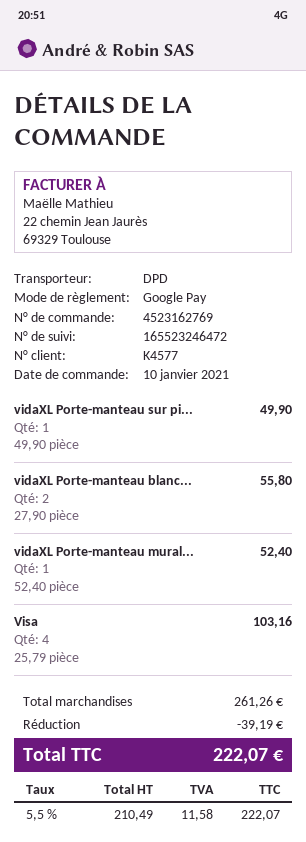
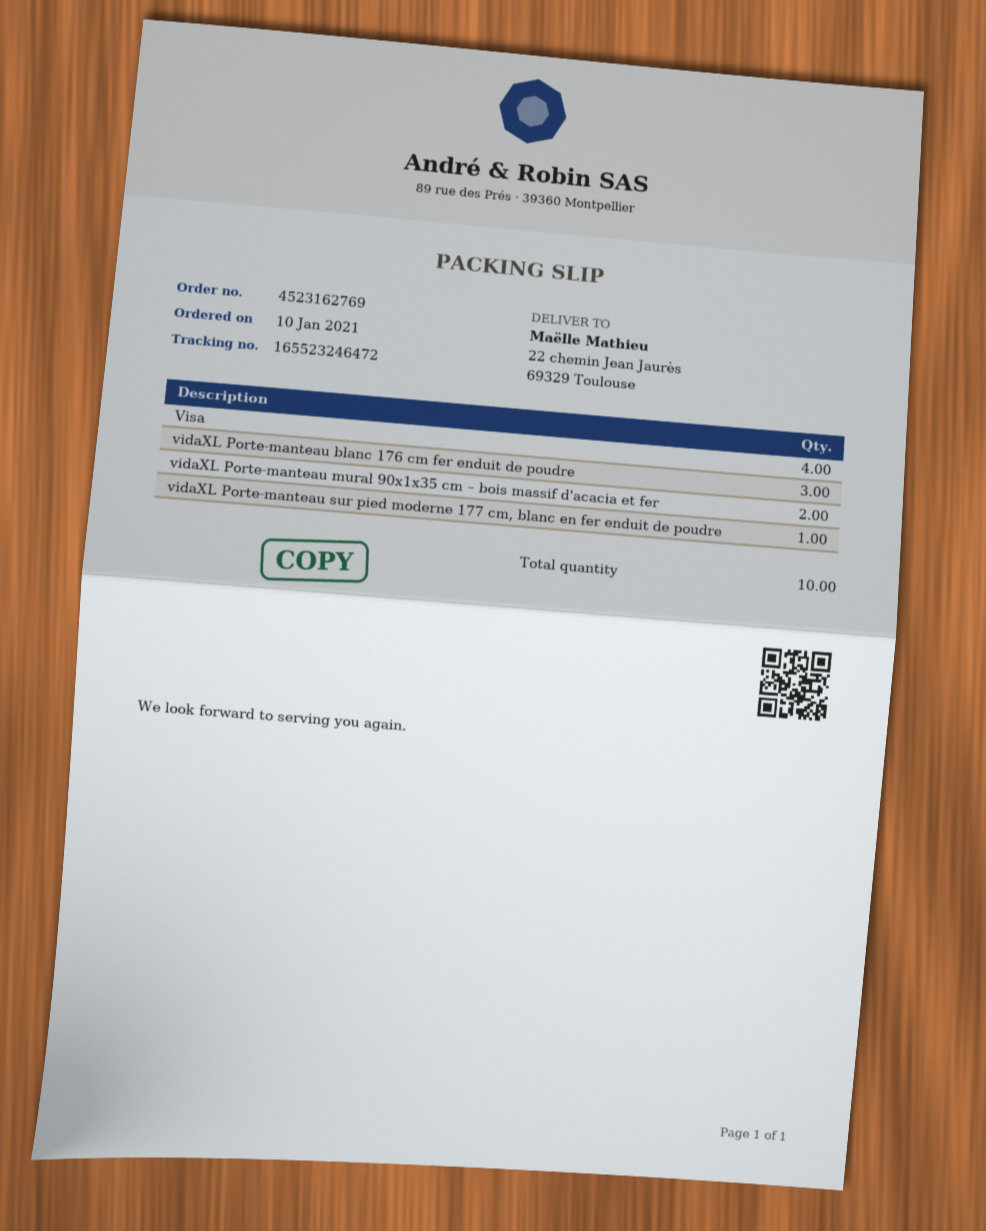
vidaXL Porte-manteau blanc...: 2 -> 3
vidaXL Porte-manteau mural...: 1 -> 2

